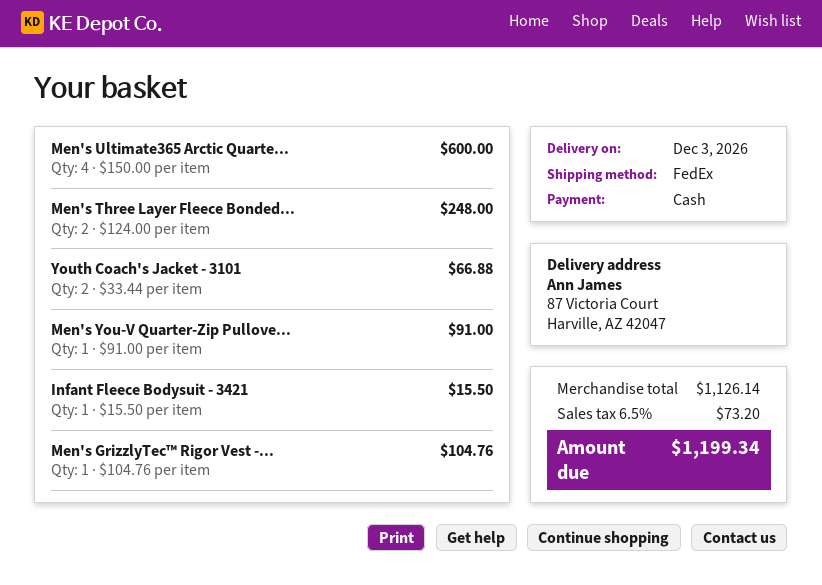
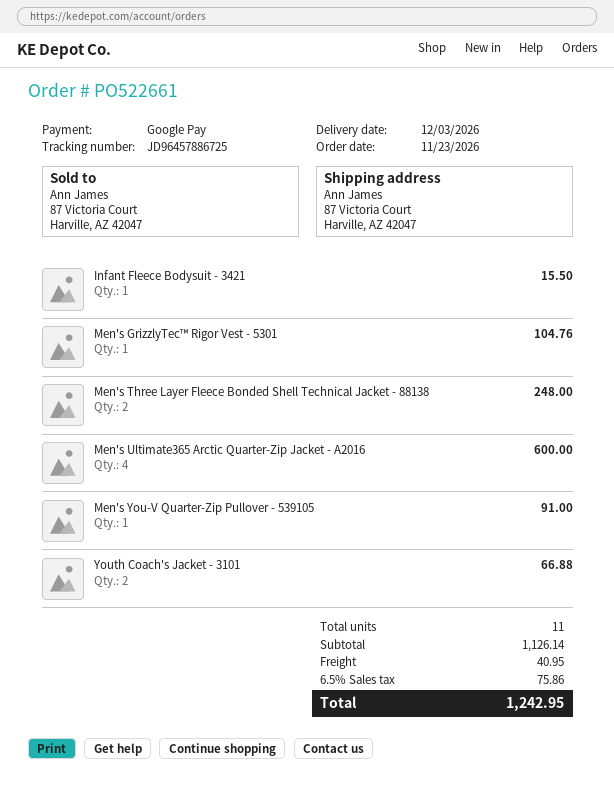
payment method: cash -> Google Pay
shipping: none -> 40.95
tax: 6.5% = 73.20 -> 6.5% = 75.86
total: 1199.34 -> 1242.95

